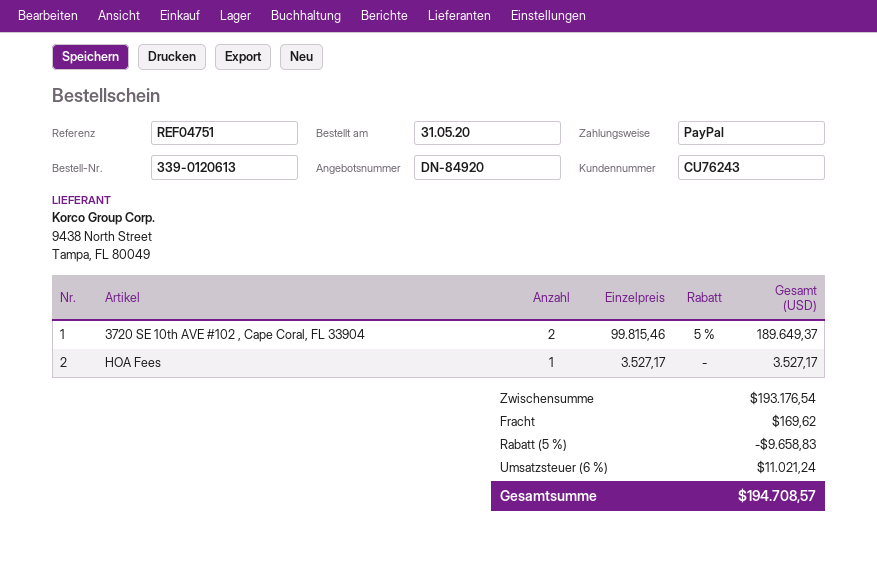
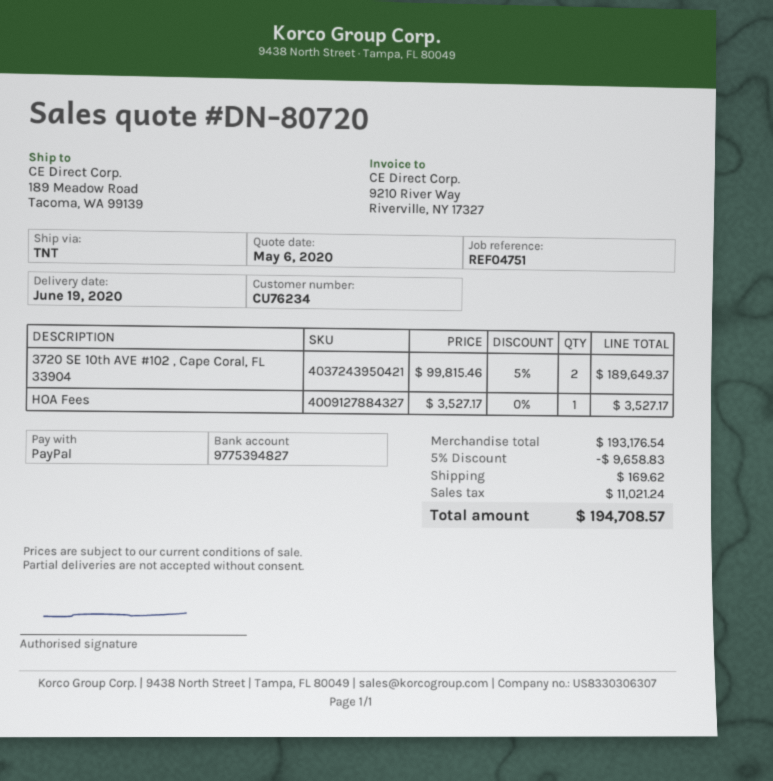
quote number: DN-84920 -> DN-80720
customer number: CU76243 -> CU76234

